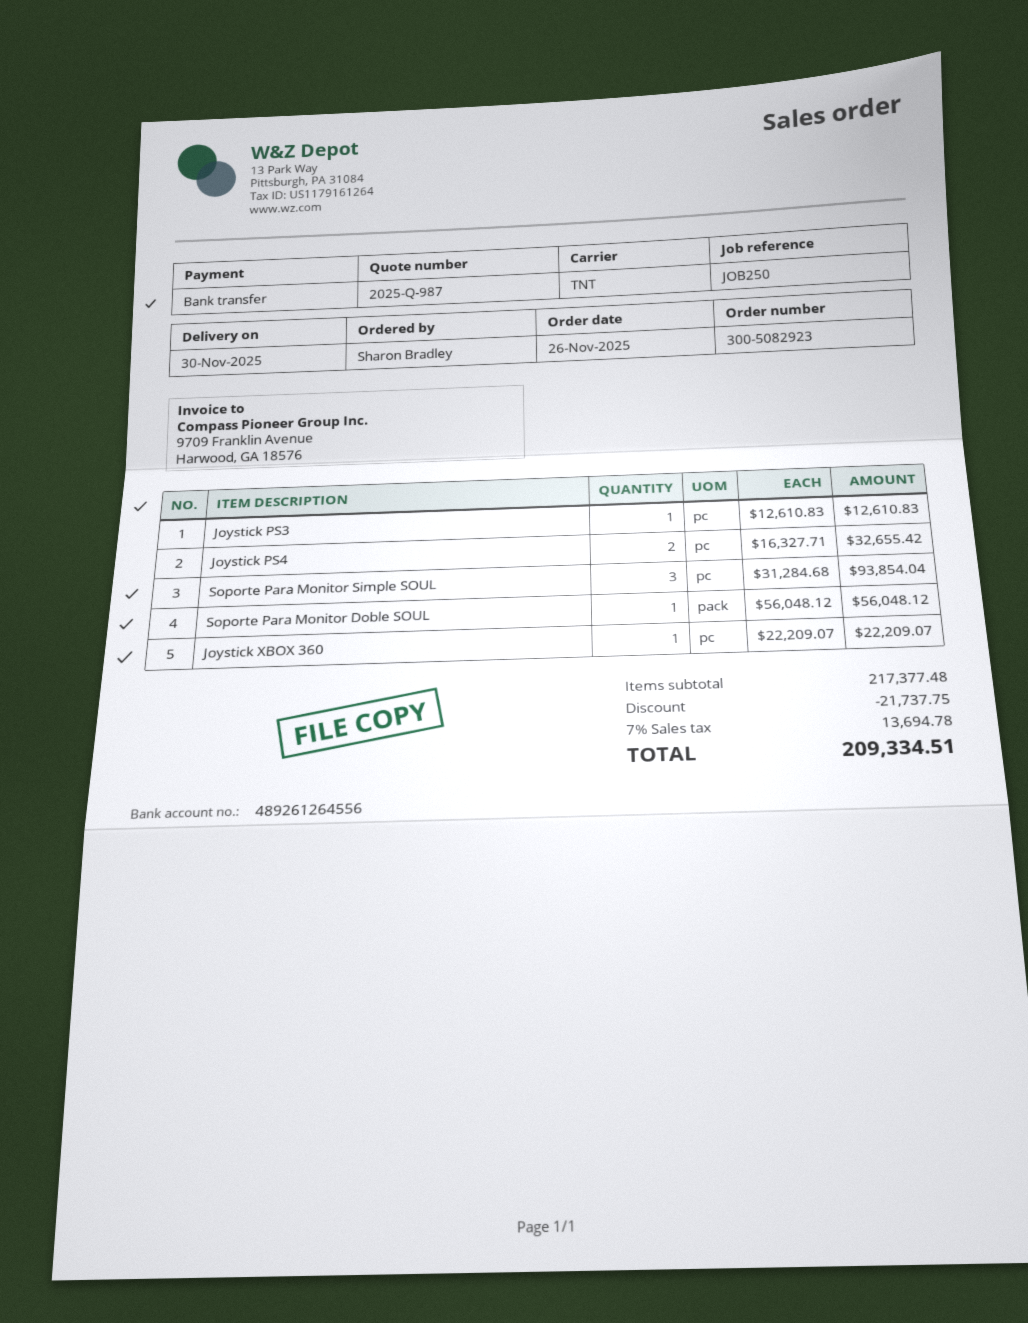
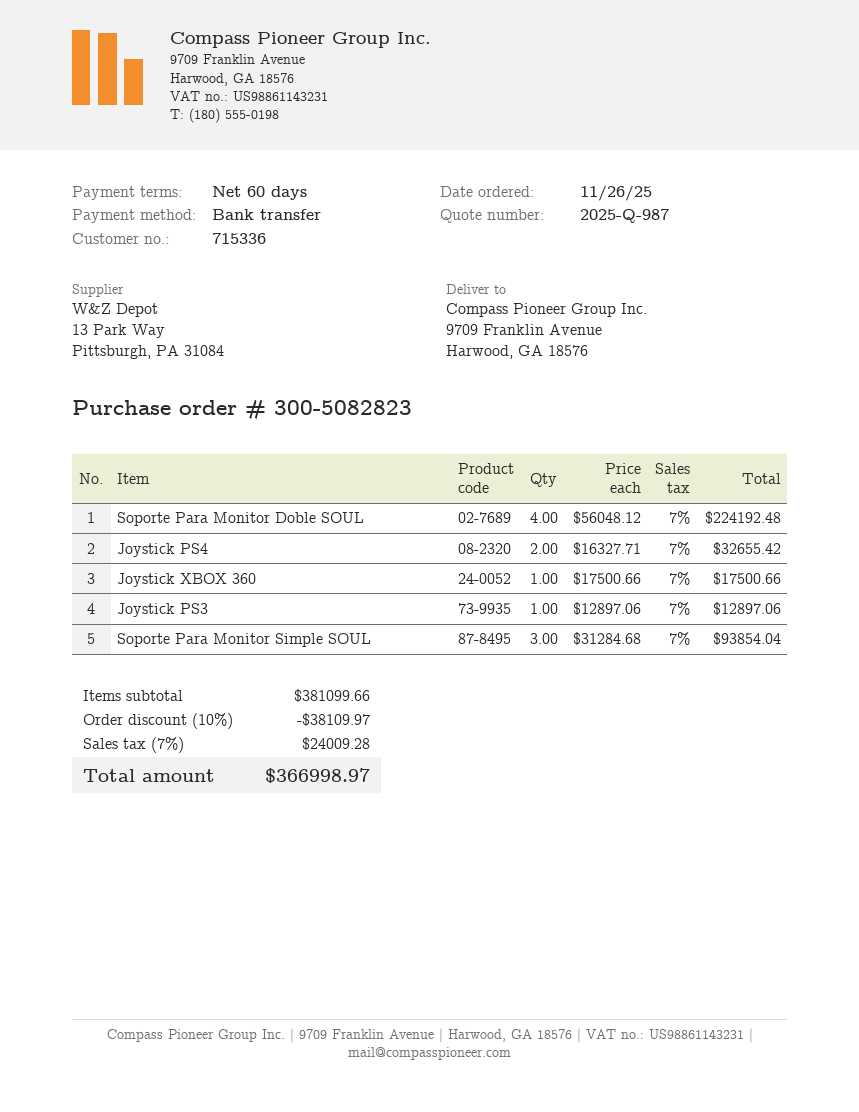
order number: 300-5082923 -> 300-5082823
Joystick PS3: 1 x 12610.83 = 12610.83 -> 1 x 12897.06 = 12897.06
Soporte Para Monitor Doble SOUL: 1 x 56048.12 = 56048.12 -> 4 x 56048.12 = 224192.48
Joystick XBOX 360: 1 x 22209.07 = 22209.07 -> 1 x 17500.66 = 17500.66
subtotal: 217377.48 -> 381099.66
discount: 21737.75 -> 38109.97
tax: 7% = 13694.78 -> 7% = 24009.28
total: 209334.51 -> 366998.97

